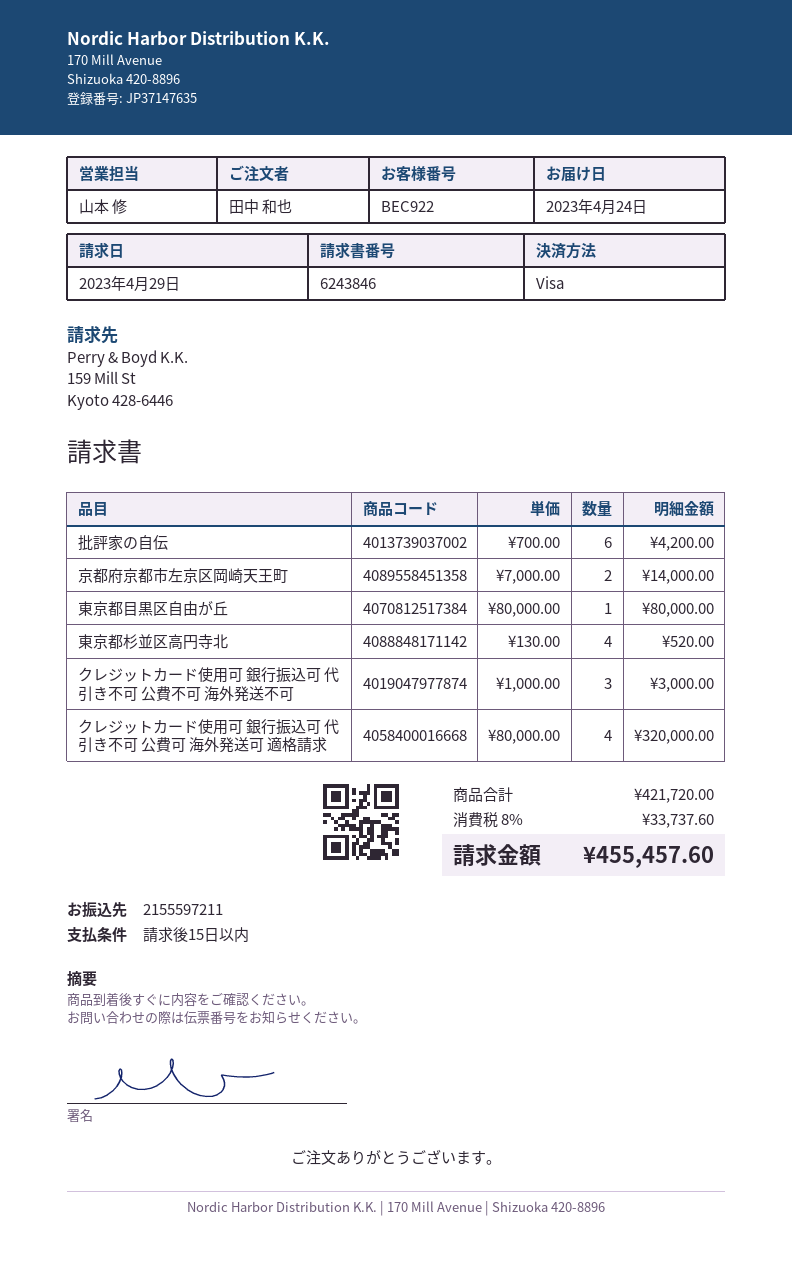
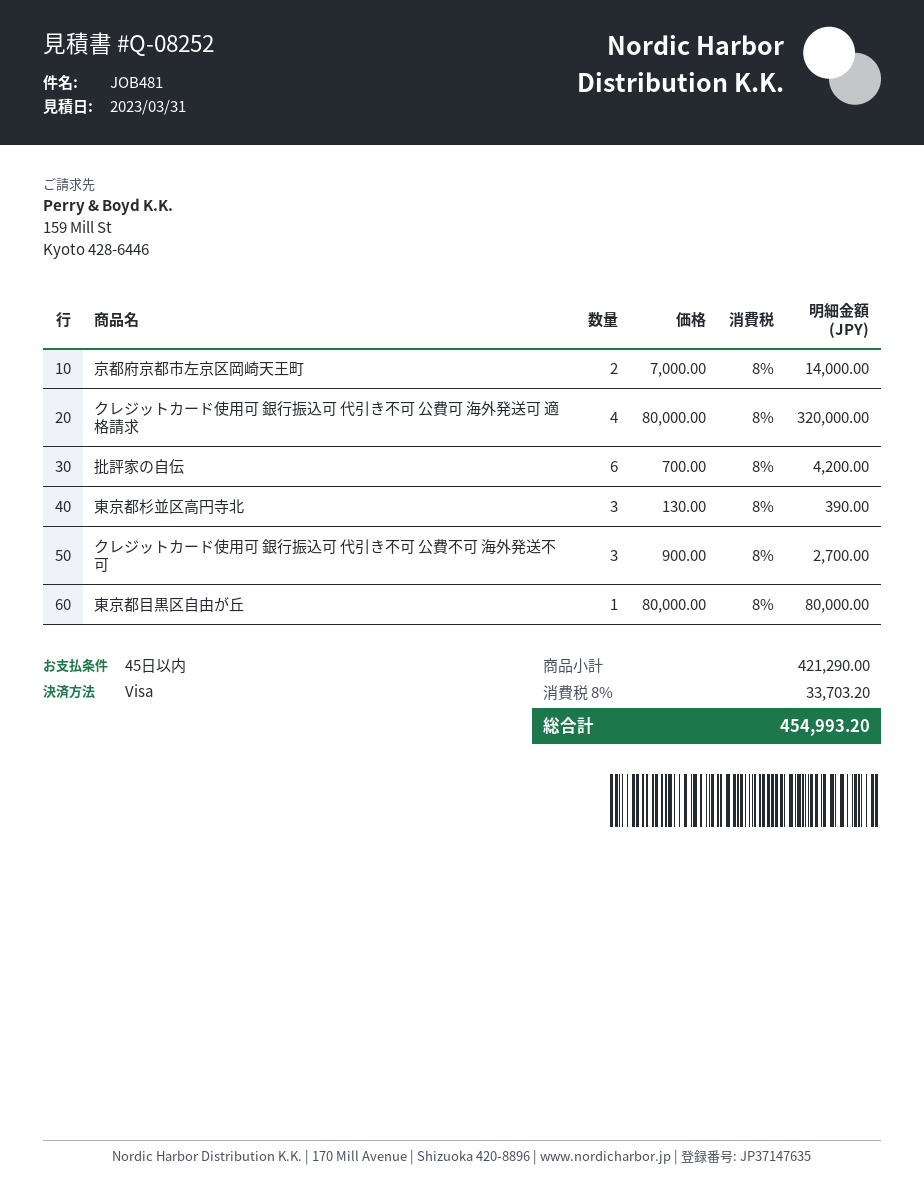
payment terms: 15 days -> 45 days
東京都杉並区高円寺北: 4 x 130.00 = 520.00 -> 3 x 130.00 = 390.00
クレジットカード使用可 銀行振込可 代引き不可 公費不可 海外発送不可: 3 x 1000.00 = 3000.00 -> 3 x 900.00 = 2700.00
subtotal: 421720.00 -> 421290.00
tax: 8% = 33737.60 -> 8% = 33703.20
total: 455457.60 -> 454993.20

